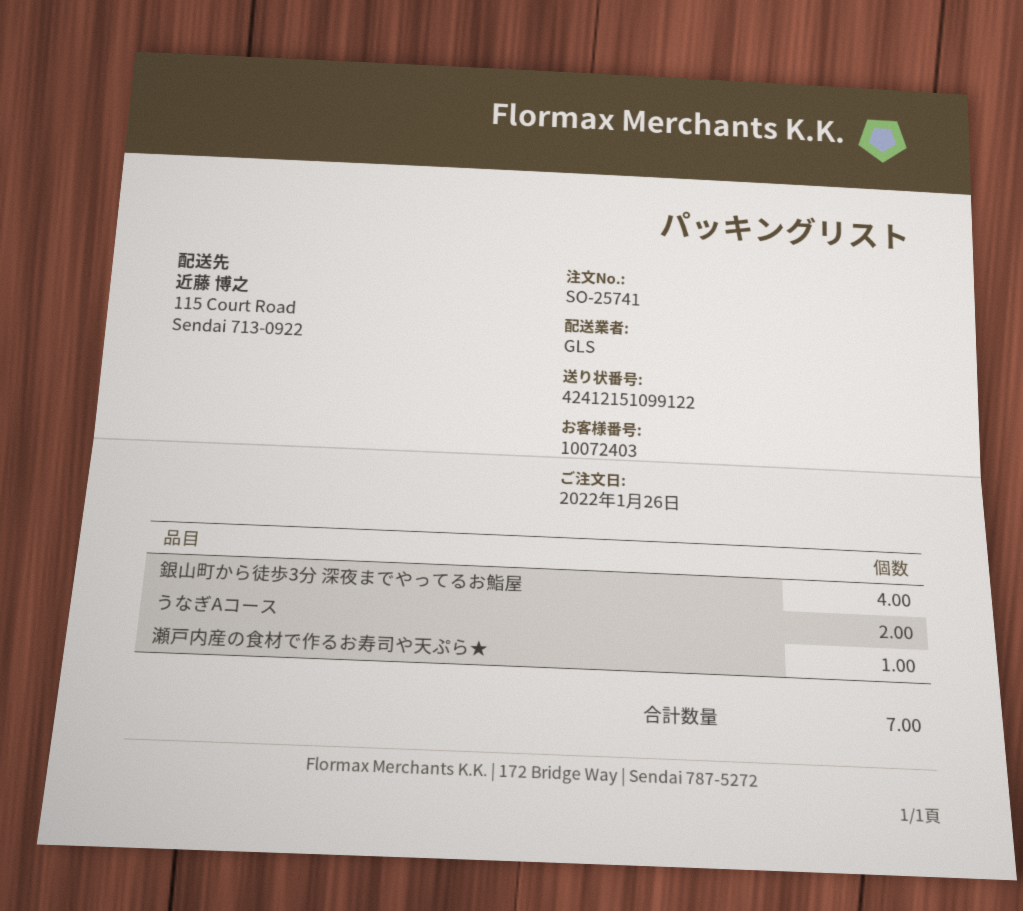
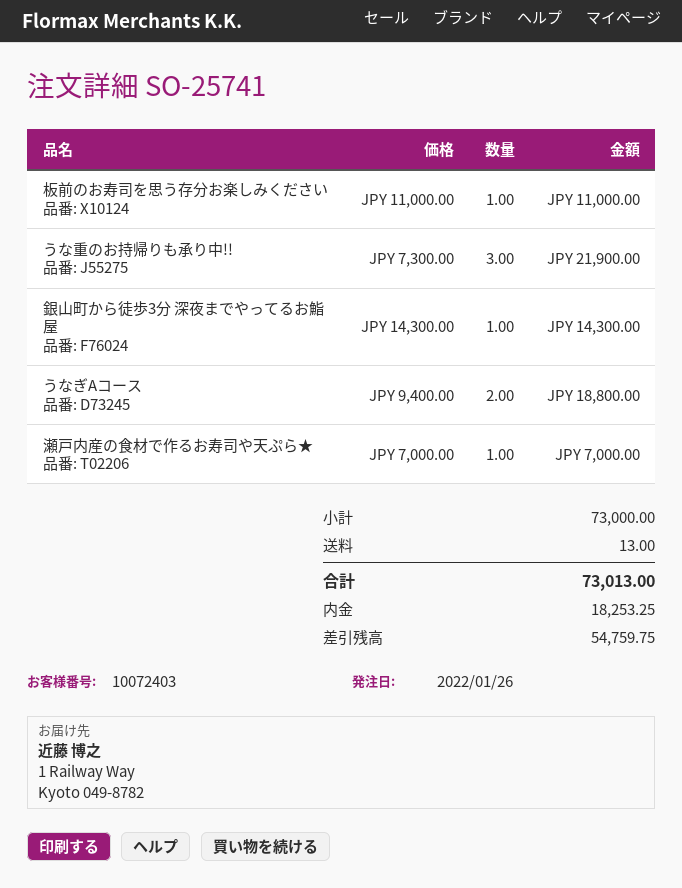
ship to: 115 Court Road, Sendai 713-0922 -> 1 Railway Way, Kyoto 049-8782
銀山町から徒歩3分 深夜までやってるお鮨屋: 4 -> 1
板前のお寿司を思う存分お楽しみください: none -> 1
うな重のお持帰りも承り中!!: none -> 3

